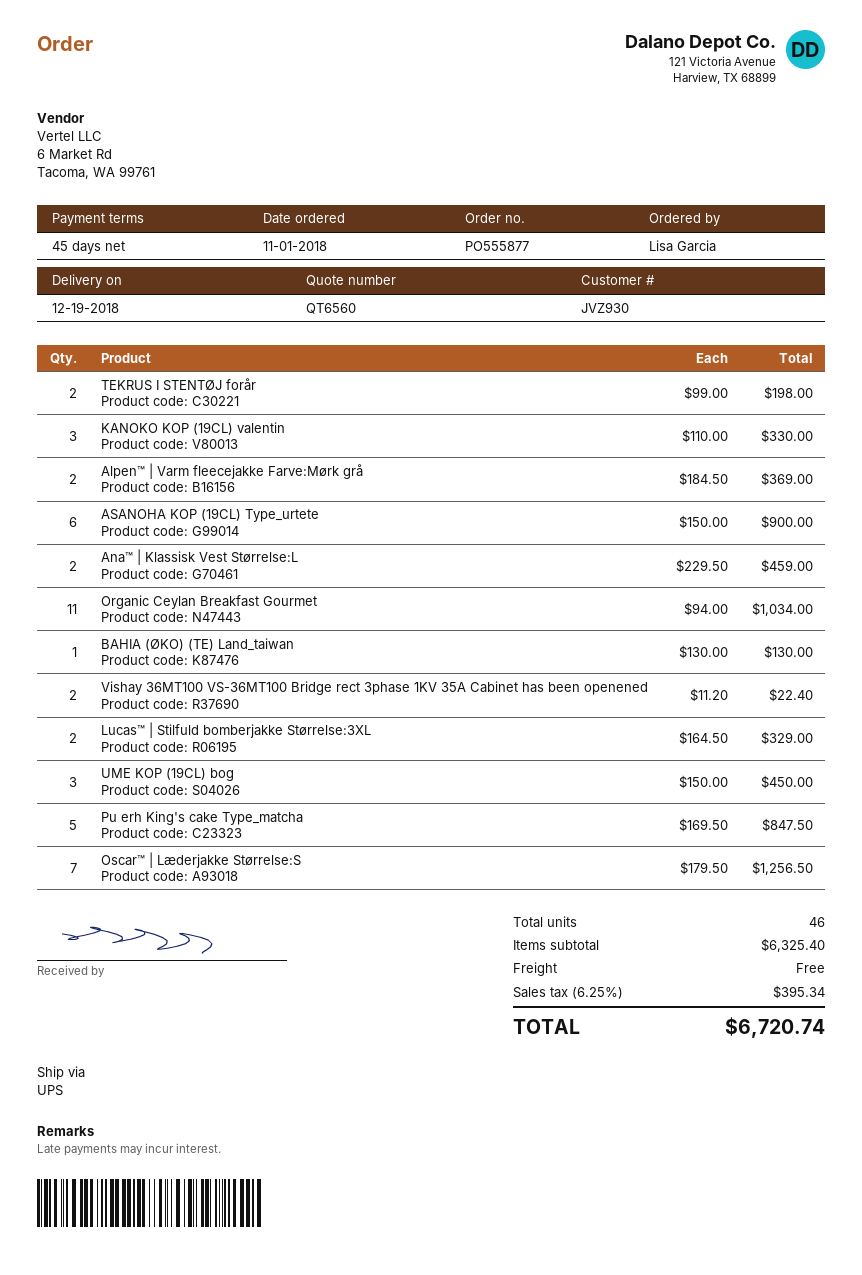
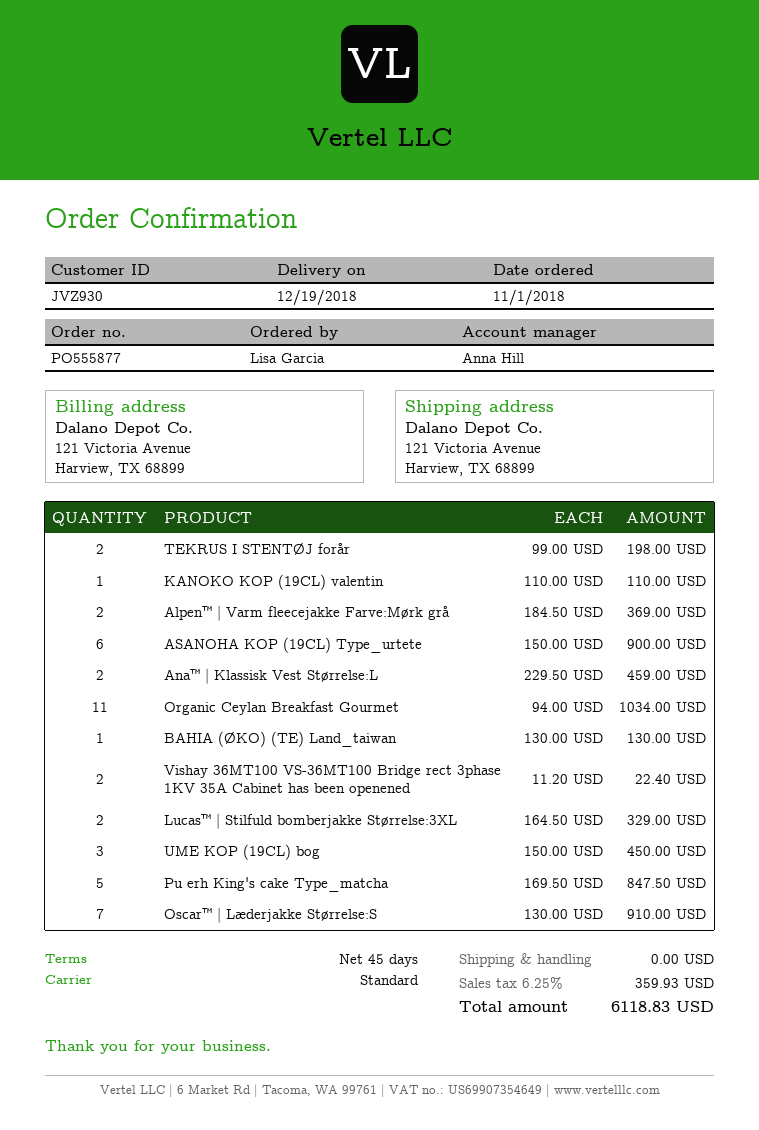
shipping method: UPS -> standard
KANOKO KOP (19CL) valentin: 3 x 110.00 = 330.00 -> 1 x 110.00 = 110.00
Oscar™ | Læderjakke Størrelse:S: 7 x 179.50 = 1256.50 -> 7 x 130.00 = 910.00
tax: 6.25% = 395.34 -> 6.25% = 359.93
total: 6720.74 -> 6118.83

